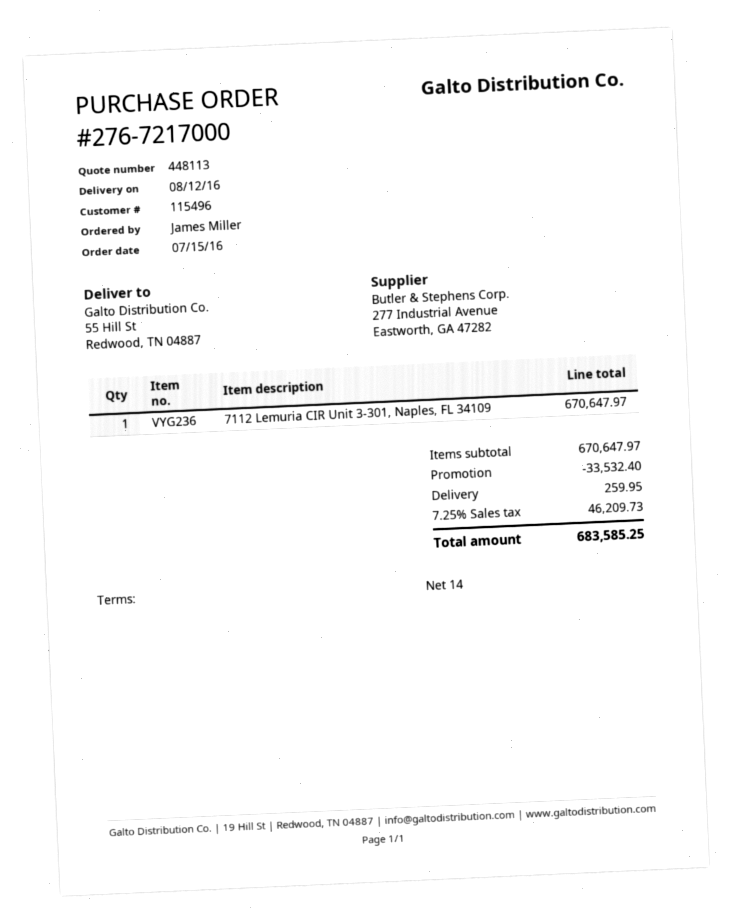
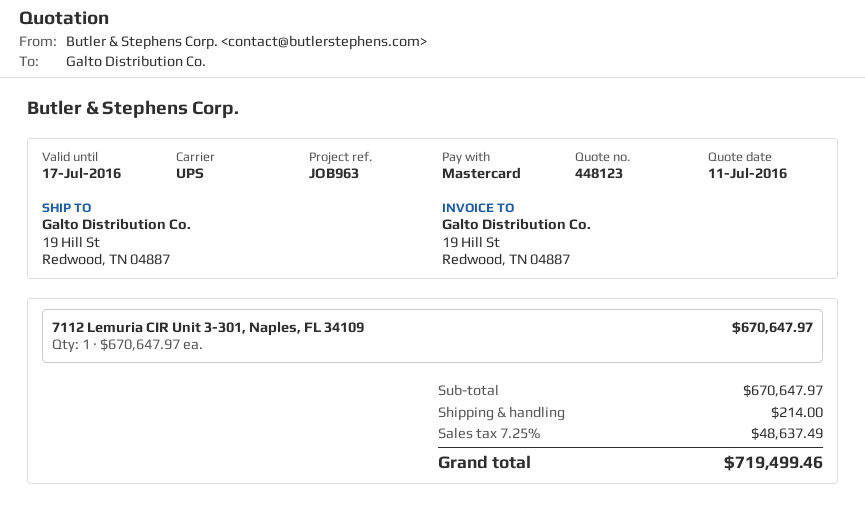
quote number: 448113 -> 448123
ship to: 55 Hill St, Redwood, TN 04887 -> 19 Hill St, Redwood, TN 04887
discount: 33532.40 -> none
shipping: 259.95 -> 214.00
tax: 7.25% = 46209.73 -> 7.25% = 48637.49
total: 683585.25 -> 719499.46

